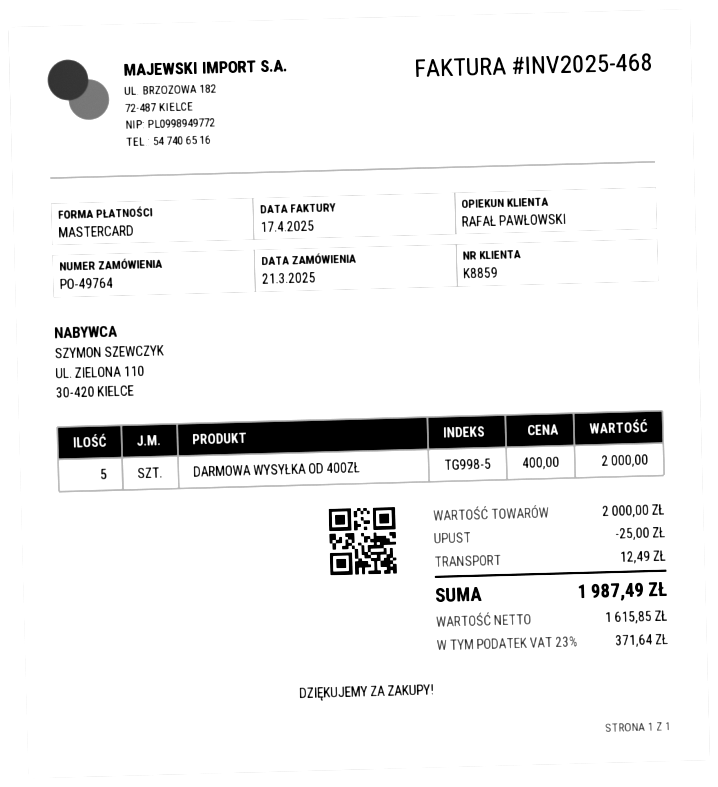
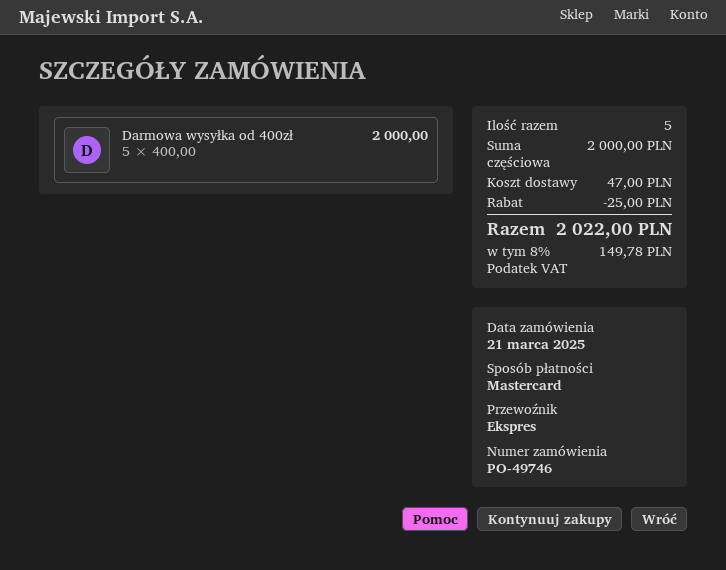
order number: PO-49764 -> PO-49746
shipping: 12.49 -> 47.00
tax: 23% = 371.64 -> 8% = 149.78
total: 1987.49 -> 2022.00

